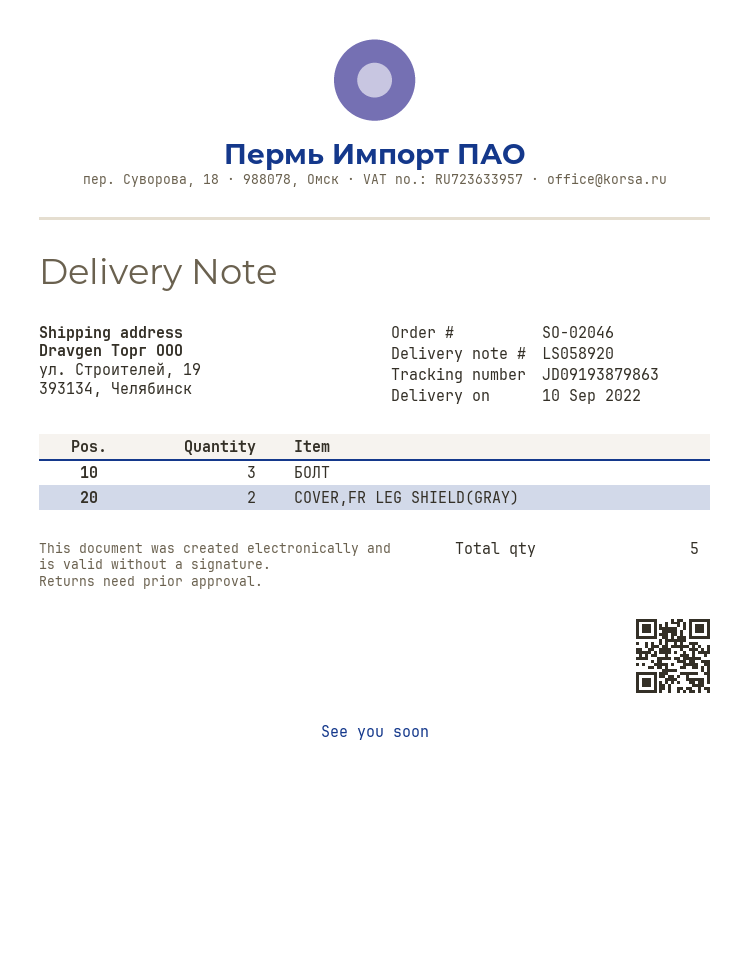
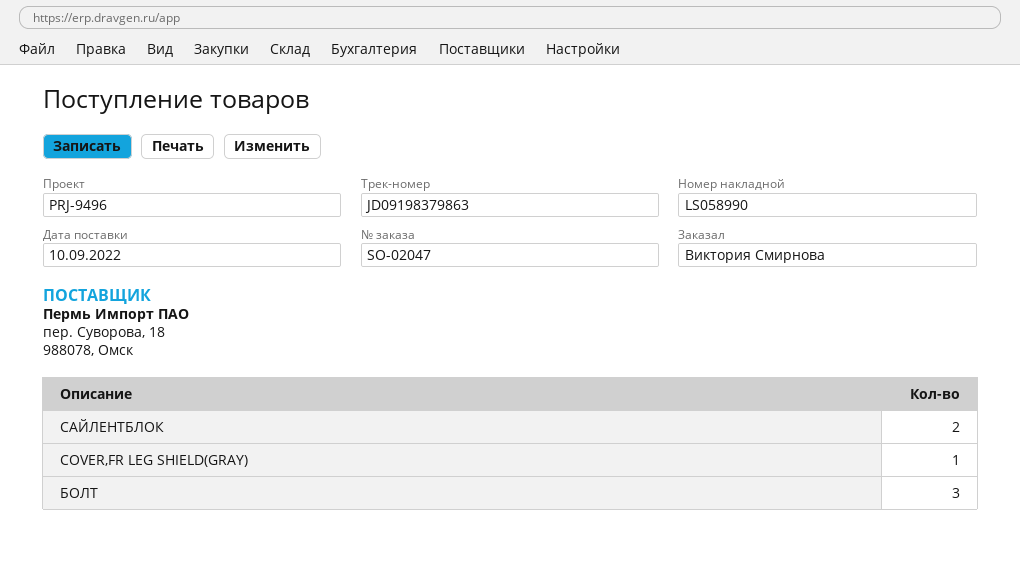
order number: SO-02046 -> SO-02047
delivery note number: LS058920 -> LS058990
tracking number: JD09193879863 -> JD09198379863
COVER,FR LEG SHIELD(GRAY): 2 -> 1
САЙЛЕНТБЛОК: none -> 2

